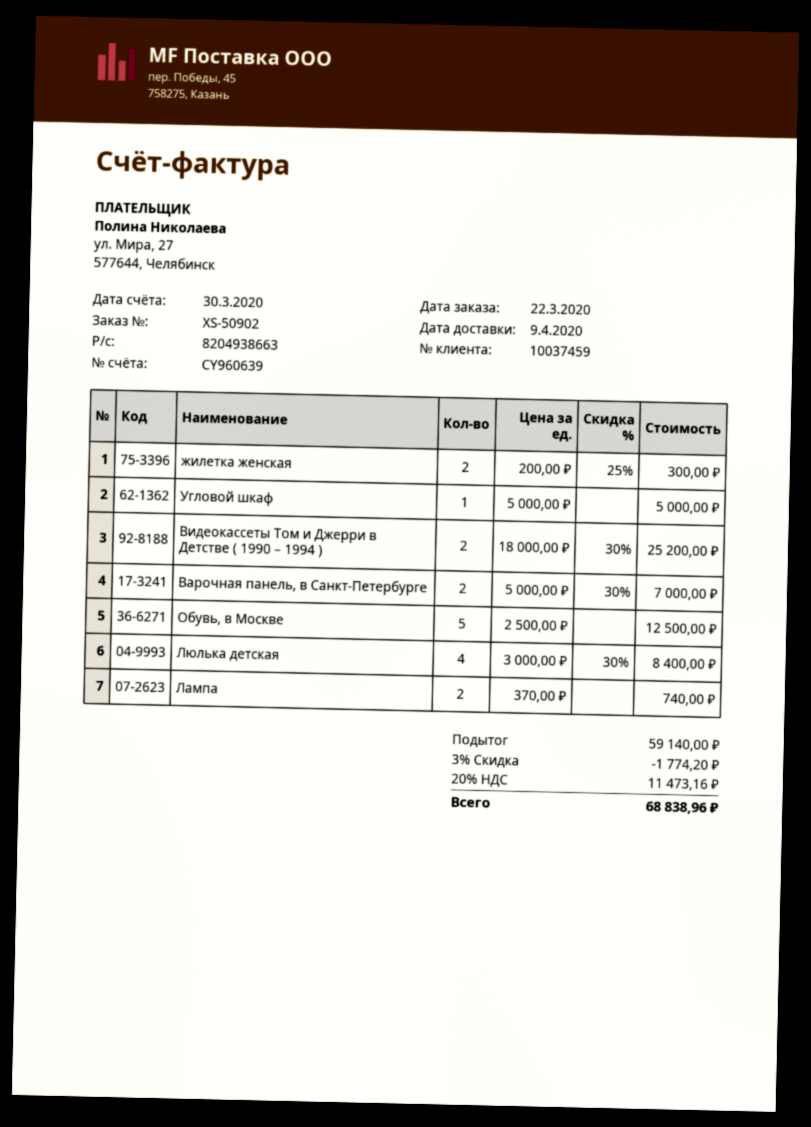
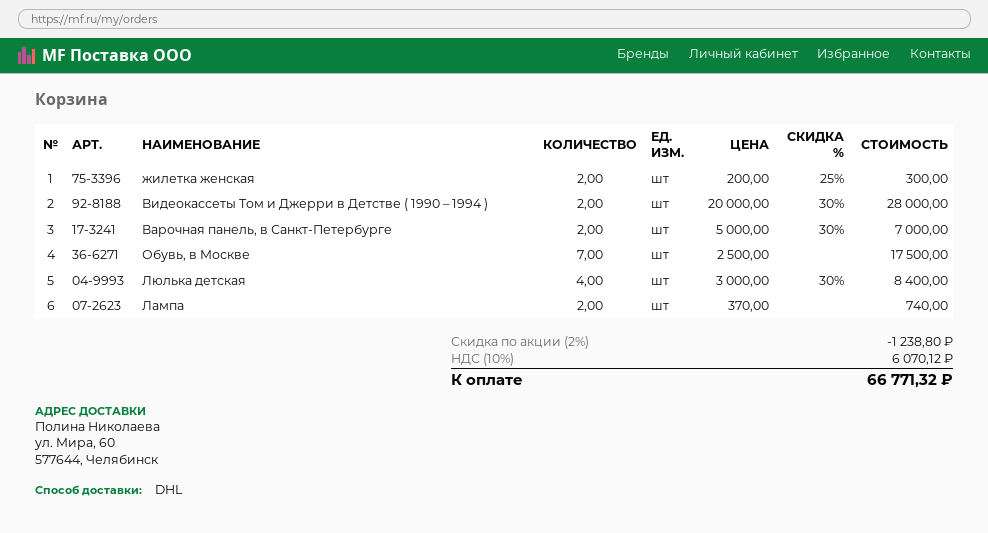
Угловой шкаф: 1 x 5000.00 = 5000.00 -> none
Видеокассеты Том и Джерри в Детстве ( 1990 – 1994 ): 2 x 18000.00 - 30% = 25200.00 -> 2 x 20000.00 - 30% = 28000.00
Обувь, в Москве: 5 x 2500.00 = 12500.00 -> 7 x 2500.00 = 17500.00
discount: 3% = 1774.20 -> 2% = 1238.80
tax: 20% = 11473.16 -> 10% = 6070.12
total: 68838.96 -> 66771.32

